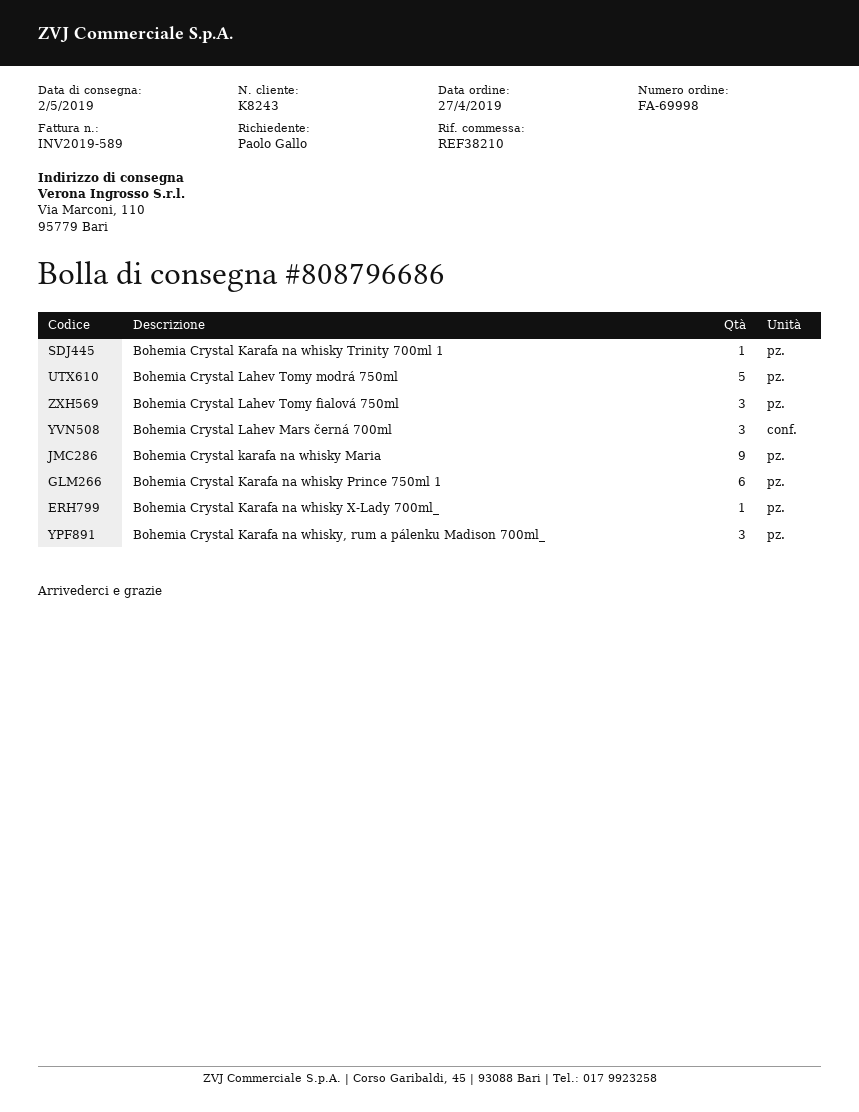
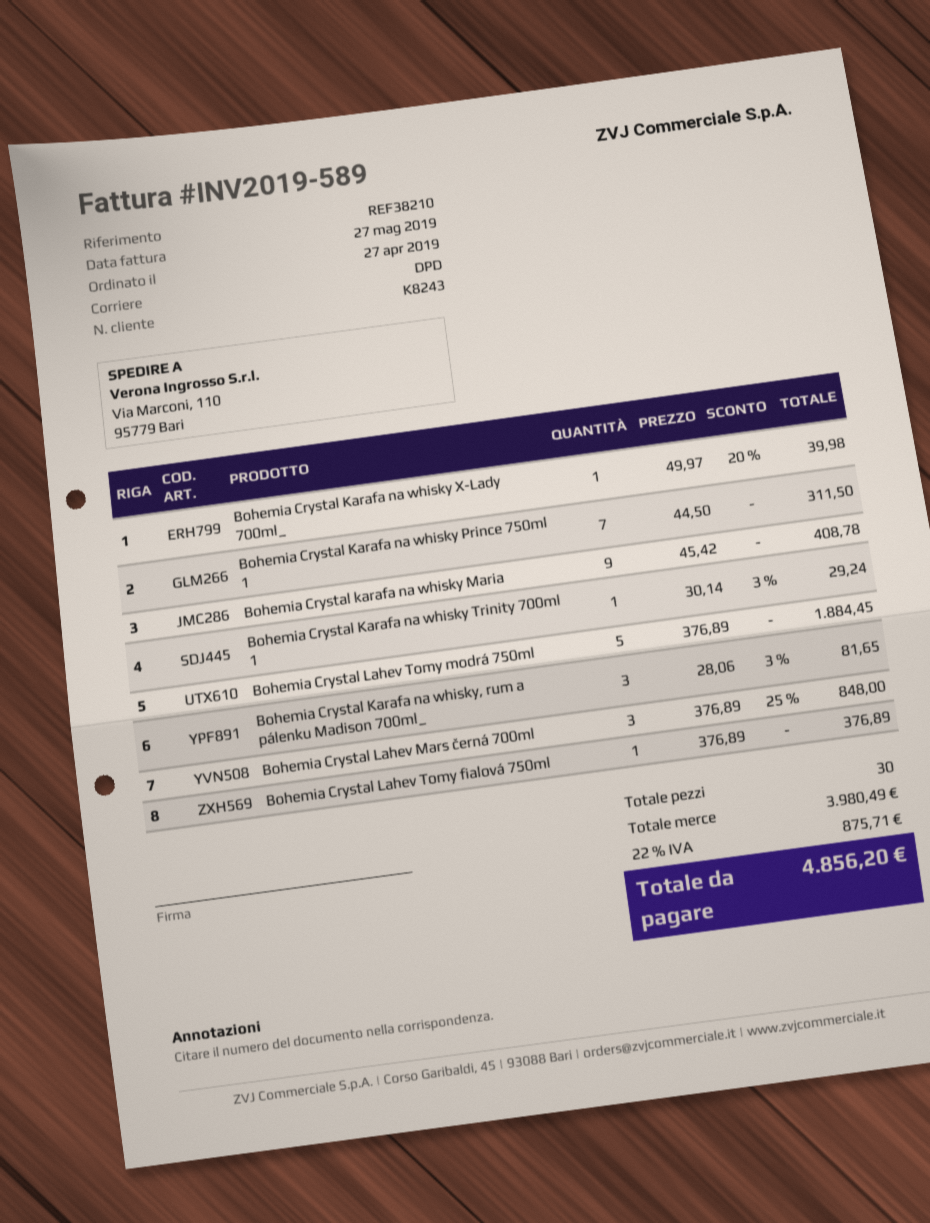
Bohemia Crystal Lahev Tomy fialová 750ml: 3 -> 1
Bohemia Crystal Karafa na whisky Prince 750ml 1: 6 -> 7

